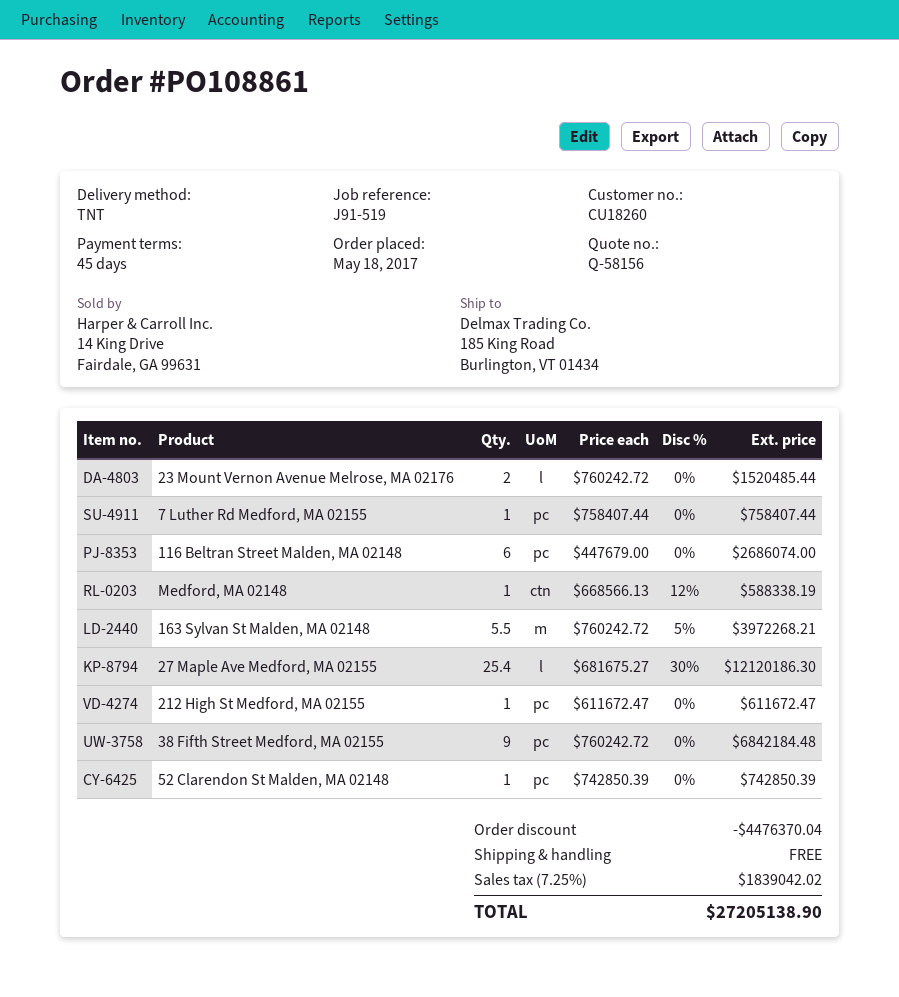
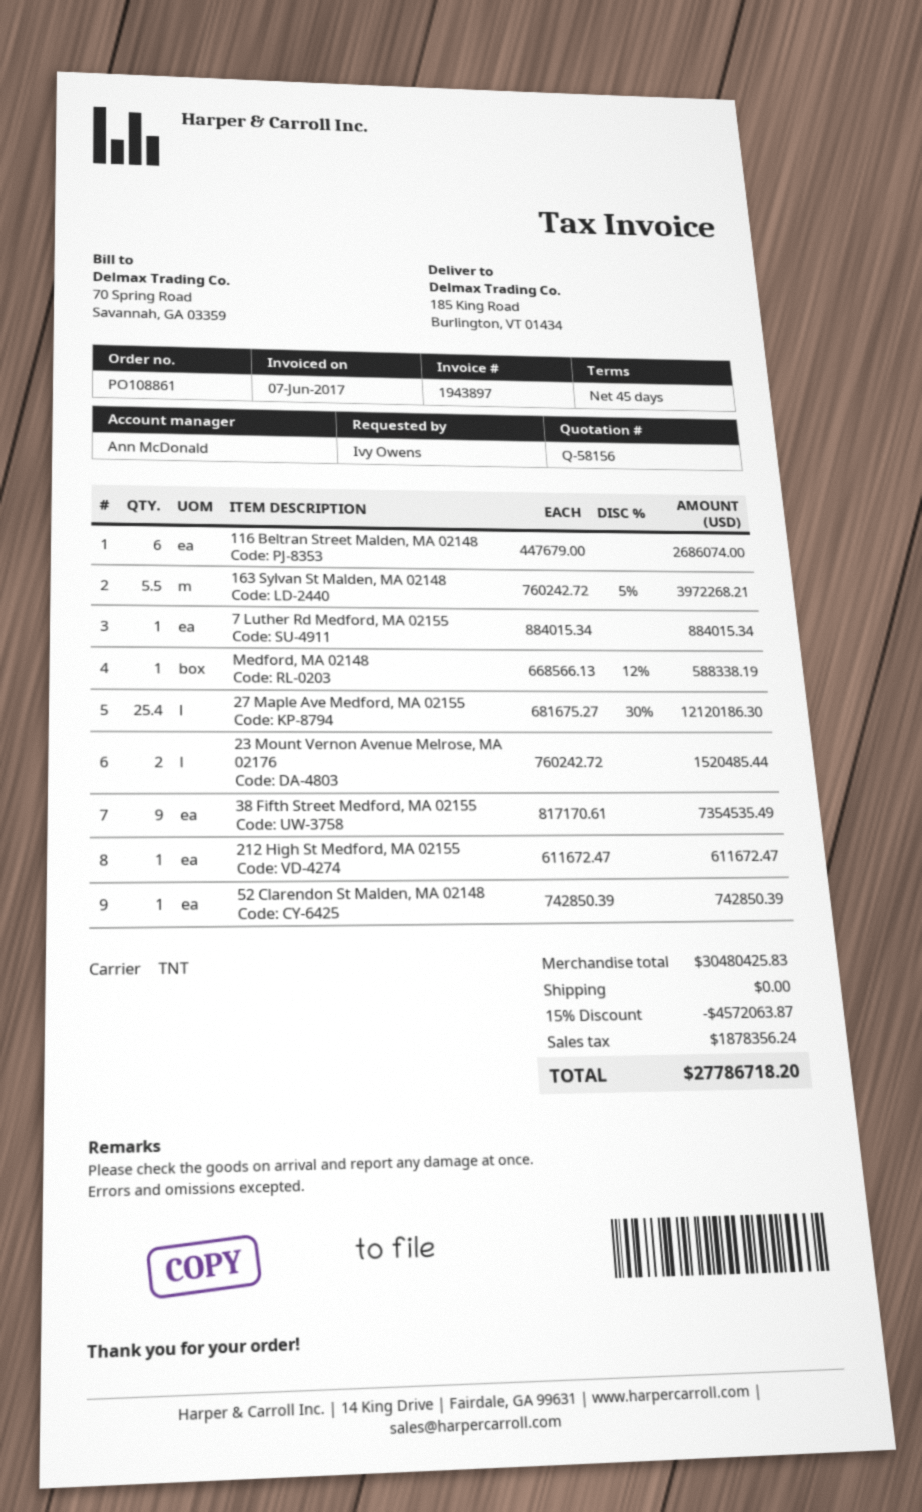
7 Luther Rd Medford, MA 02155: 1 x 758407.44 = 758407.44 -> 1 x 884015.34 = 884015.34
38 Fifth Street Medford, MA 02155: 9 x 760242.72 = 6842184.48 -> 9 x 817170.61 = 7354535.49
discount: 4476370.04 -> 4572063.87
tax: 1839042.02 -> 1878356.24
total: 27205138.90 -> 27786718.20

